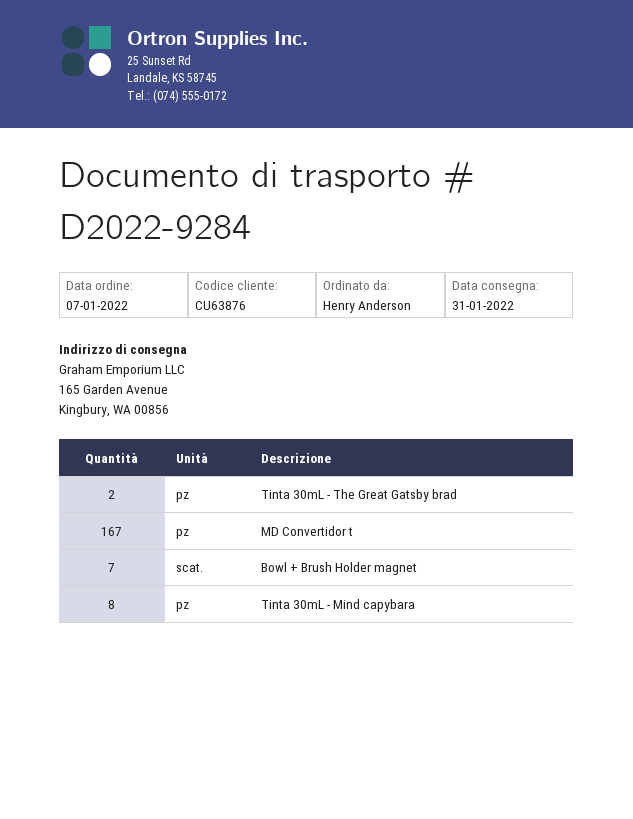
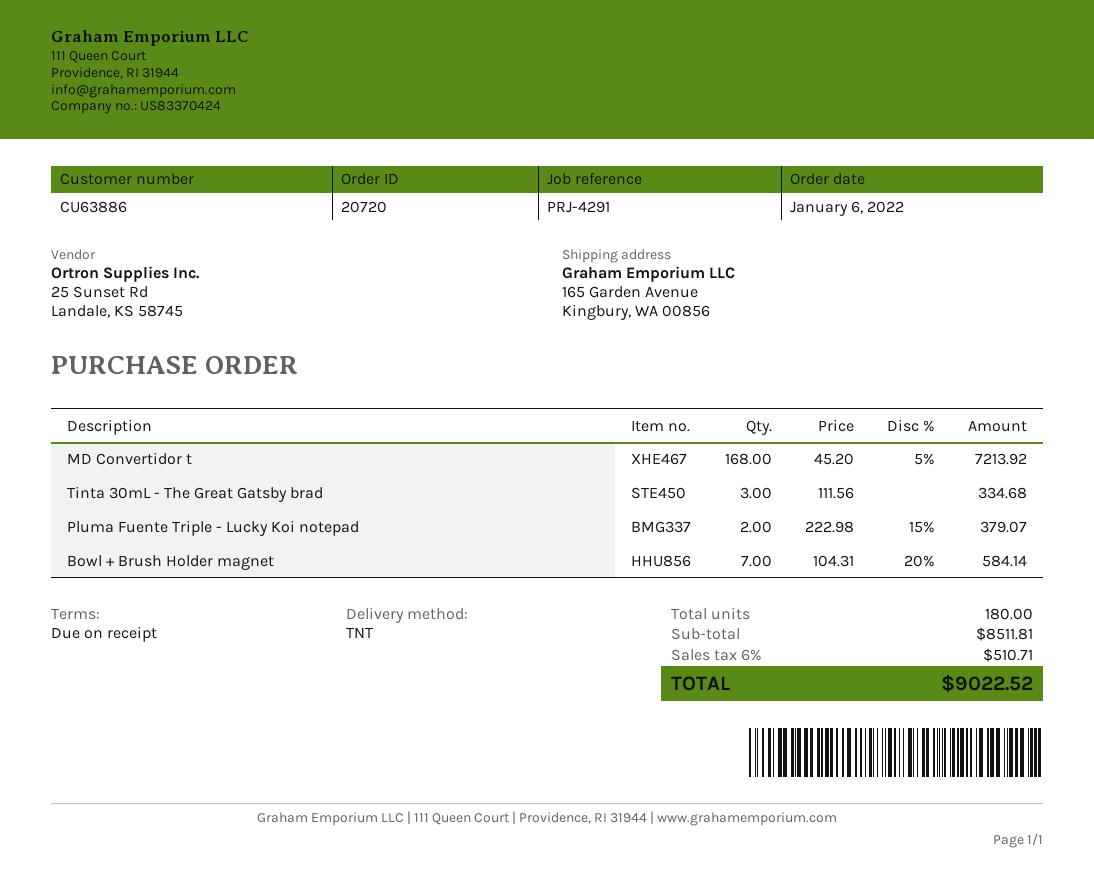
order date: 2022-01-07 -> 2022-01-06
customer number: CU63876 -> CU63886
Tinta 30mL - The Great Gatsby brad: 2 -> 3
MD Convertidor t: 167 -> 168
Tinta 30mL - Mind capybara: 8 -> none
Pluma Fuente Triple - Lucky Koi notepad: none -> 2

